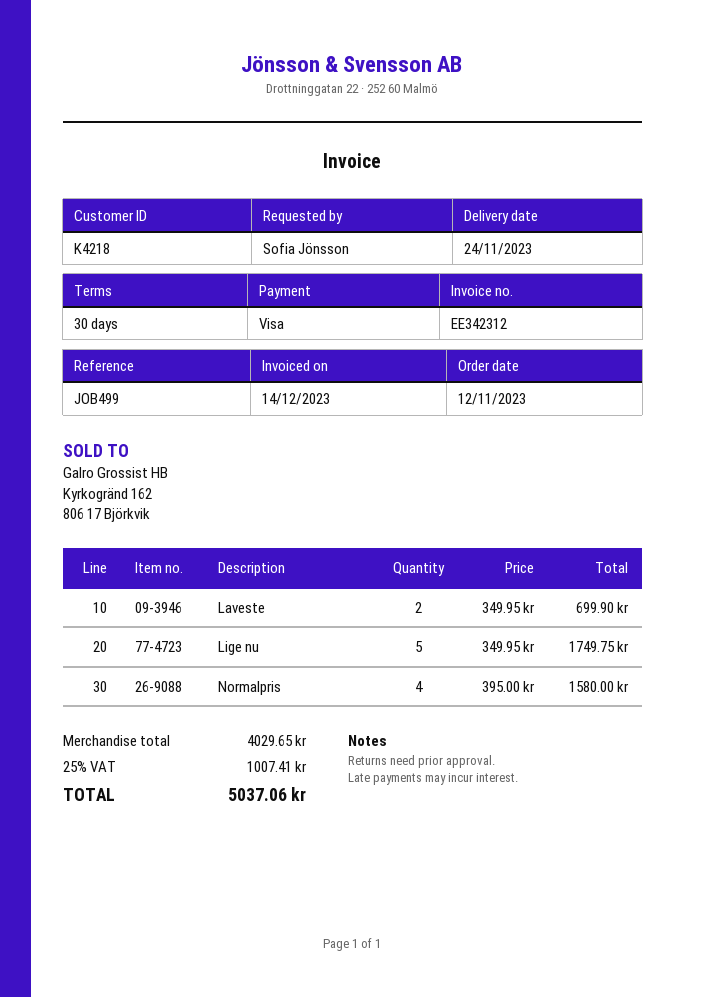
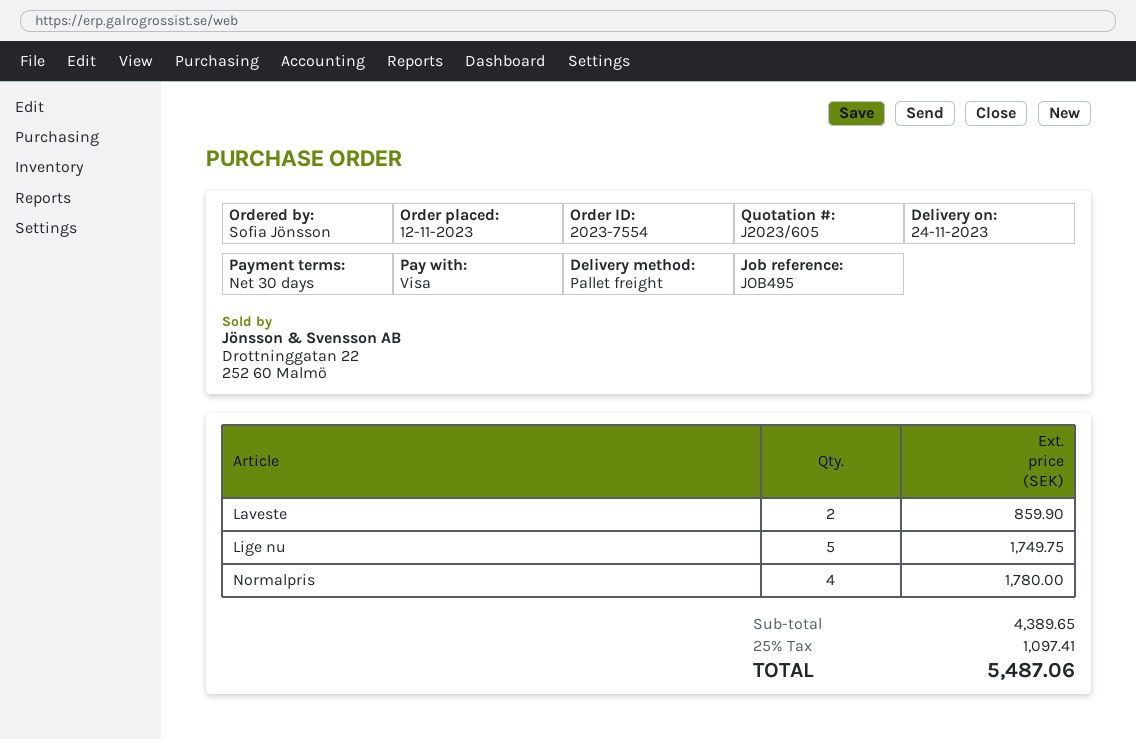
reference: JOB499 -> JOB495
Laveste: 2 for 699.90 -> 2 for 859.90
Normalpris: 4 for 1580.00 -> 4 for 1780.00
subtotal: 4029.65 -> 4389.65
tax: 25% = 1007.41 -> 25% = 1097.41
total: 5037.06 -> 5487.06

